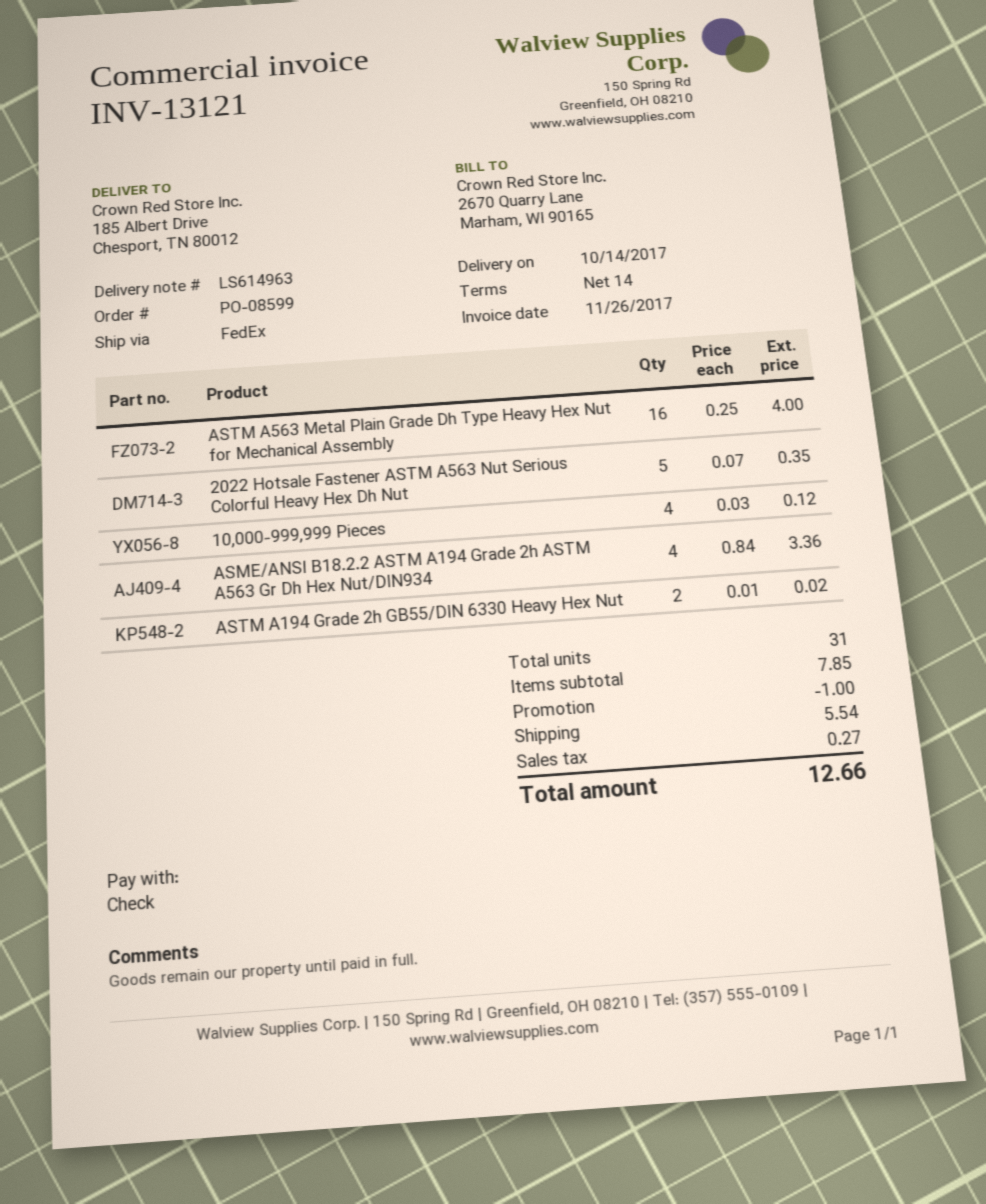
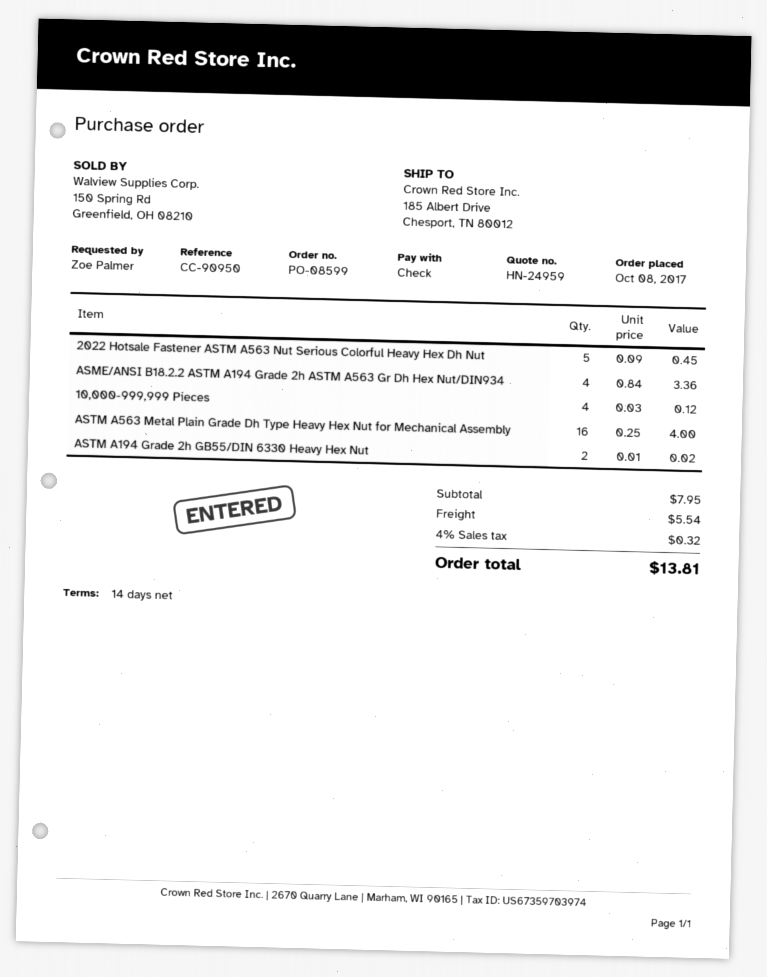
2022 Hotsale Fastener ASTM A563 Nut Serious Colorful Heavy Hex Dh Nut: 5 x 0.07 = 0.35 -> 5 x 0.09 = 0.45
subtotal: 7.85 -> 7.95
discount: 1.00 -> none
tax: 0.27 -> 0.32
total: 12.66 -> 13.81

